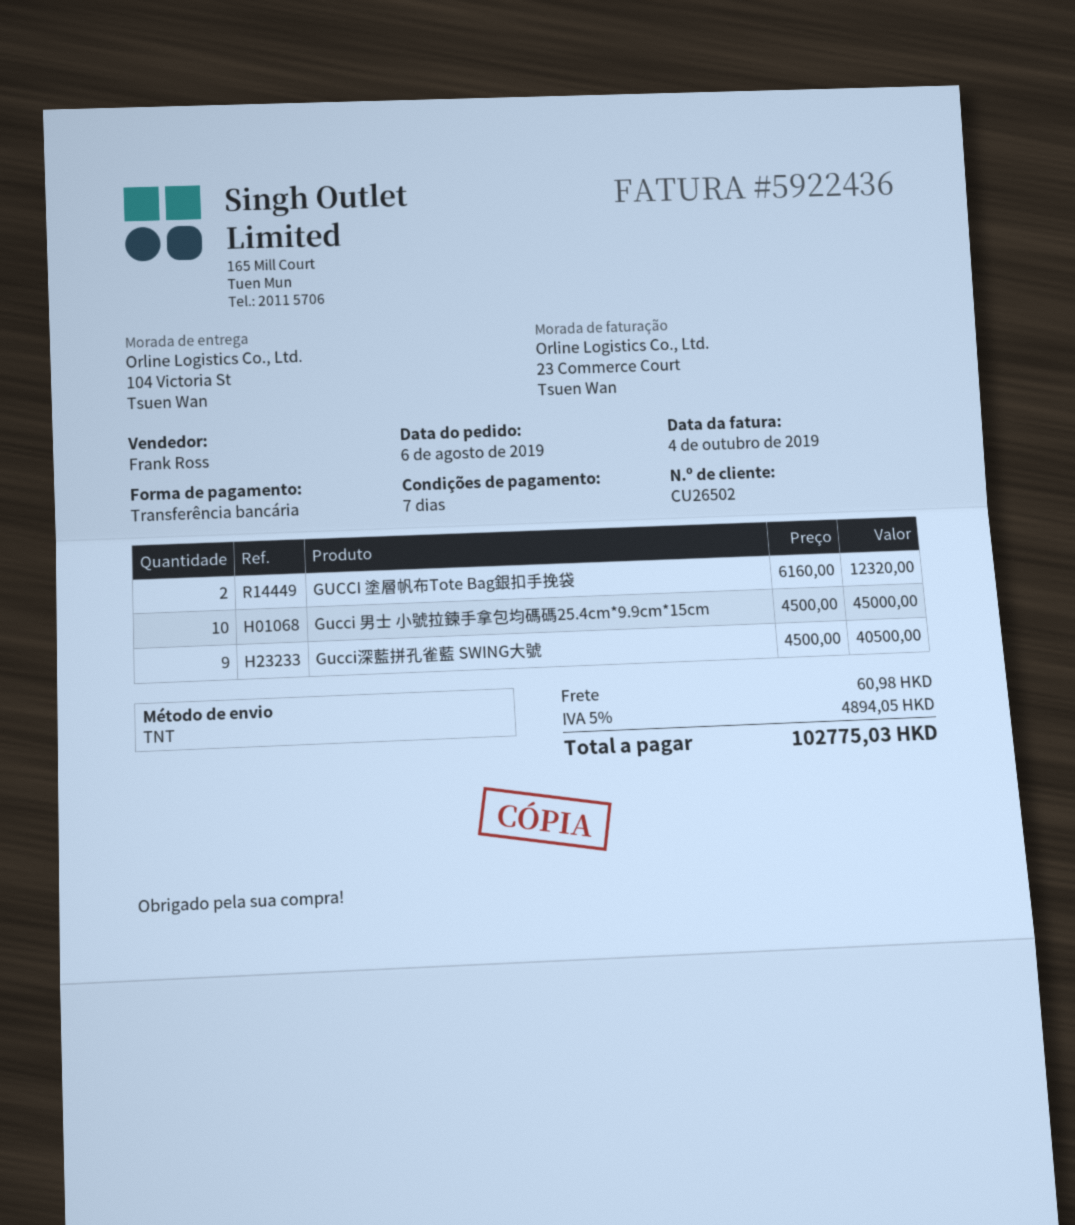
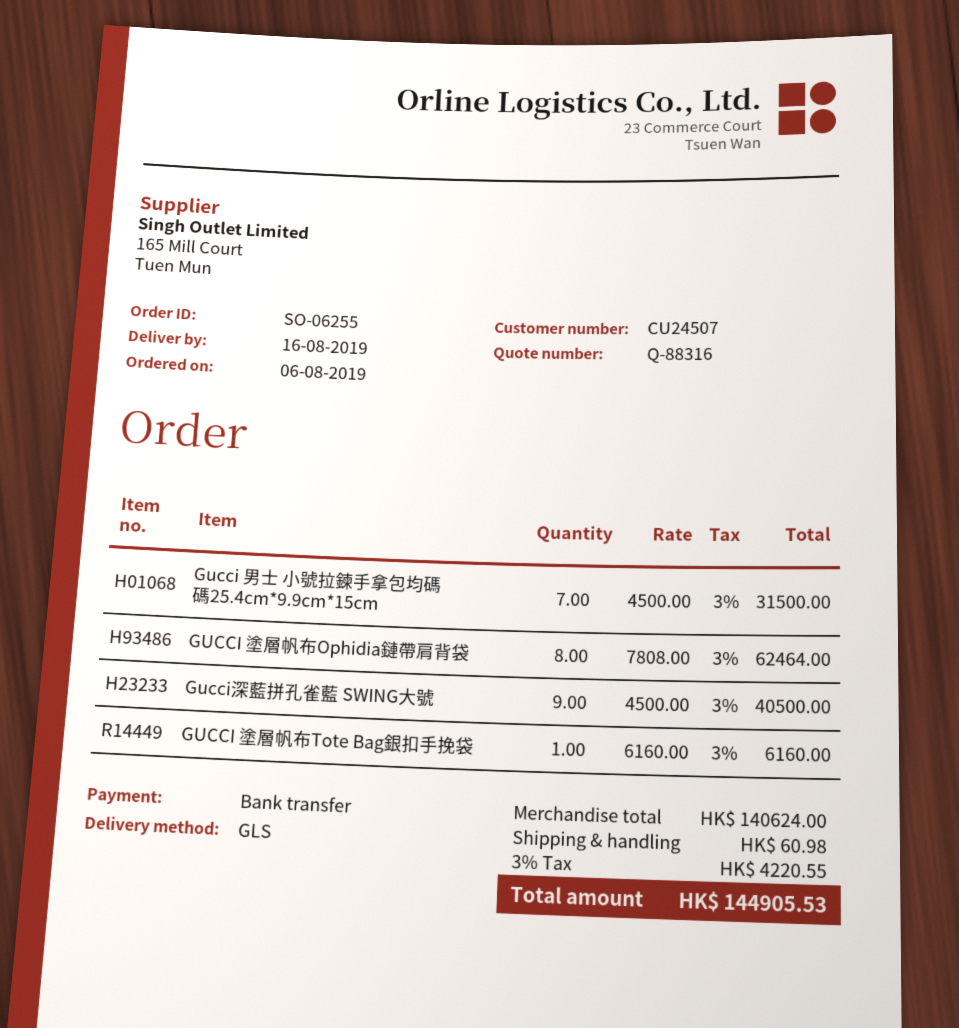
customer number: CU26502 -> CU24507
shipping method: TNT -> GLS
GUCCI 塗層帆布Tote Bag銀扣手挽袋: 2 x 6160.00 = 12320.00 -> 1 x 6160.00 = 6160.00
Gucci 男士 小號拉鍊手拿包均碼碼25.4cm*9.9cm*15cm: 10 x 4500.00 = 45000.00 -> 7 x 4500.00 = 31500.00
GUCCI 塗層帆布Ophidia鏈帶肩背袋: none -> 8 x 7808.00 = 62464.00
tax: 5% = 4894.05 -> 3% = 4220.55
total: 102775.03 -> 144905.53

